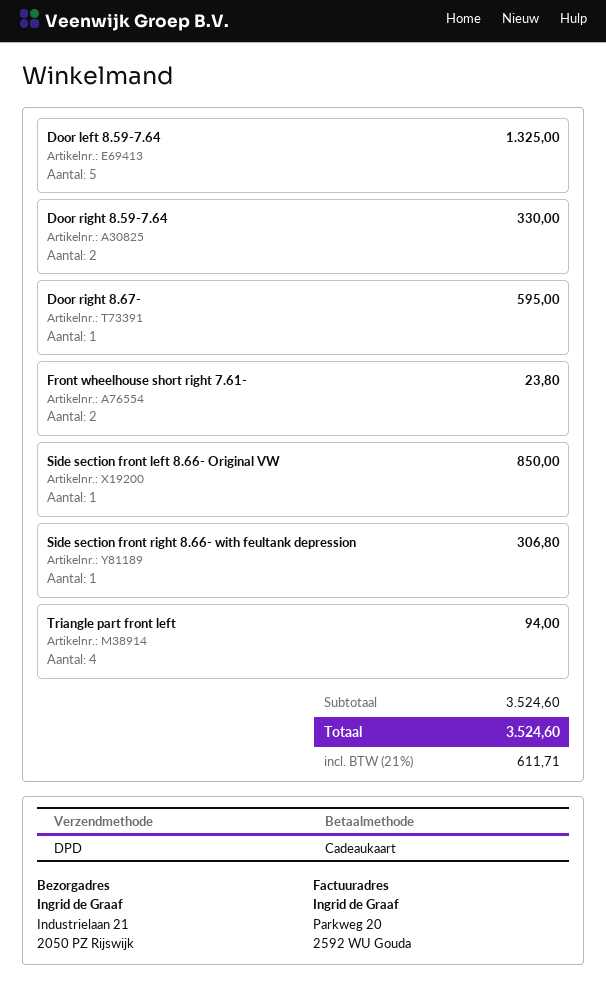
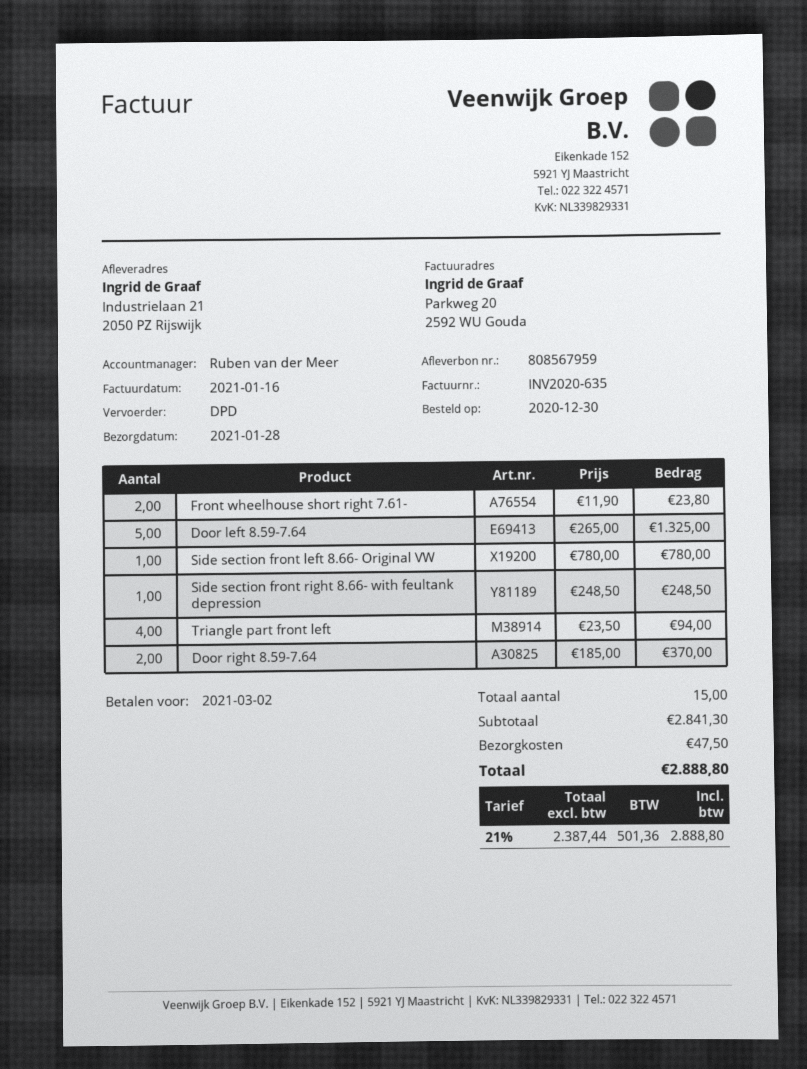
Door right 8.59-7.64: 2 for 330.00 -> 2 for 370.00
Door right 8.67-: 1 for 595.00 -> none
Side section front left 8.66- Original VW: 1 for 850.00 -> 1 for 780.00
Side section front right 8.66- with feultank depression: 1 for 306.80 -> 1 for 248.50
subtotal: 3524.60 -> 2841.30
shipping: none -> 47.50
tax: 21% = 611.71 -> 21% = 501.36
total: 3524.60 -> 2888.80

